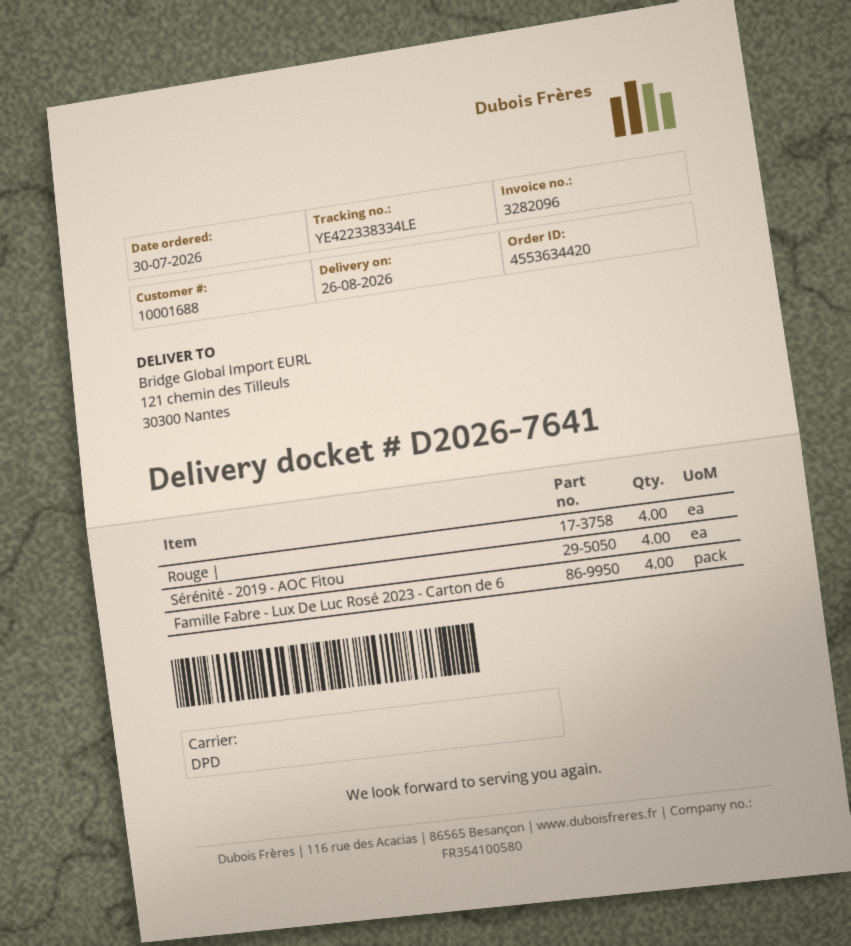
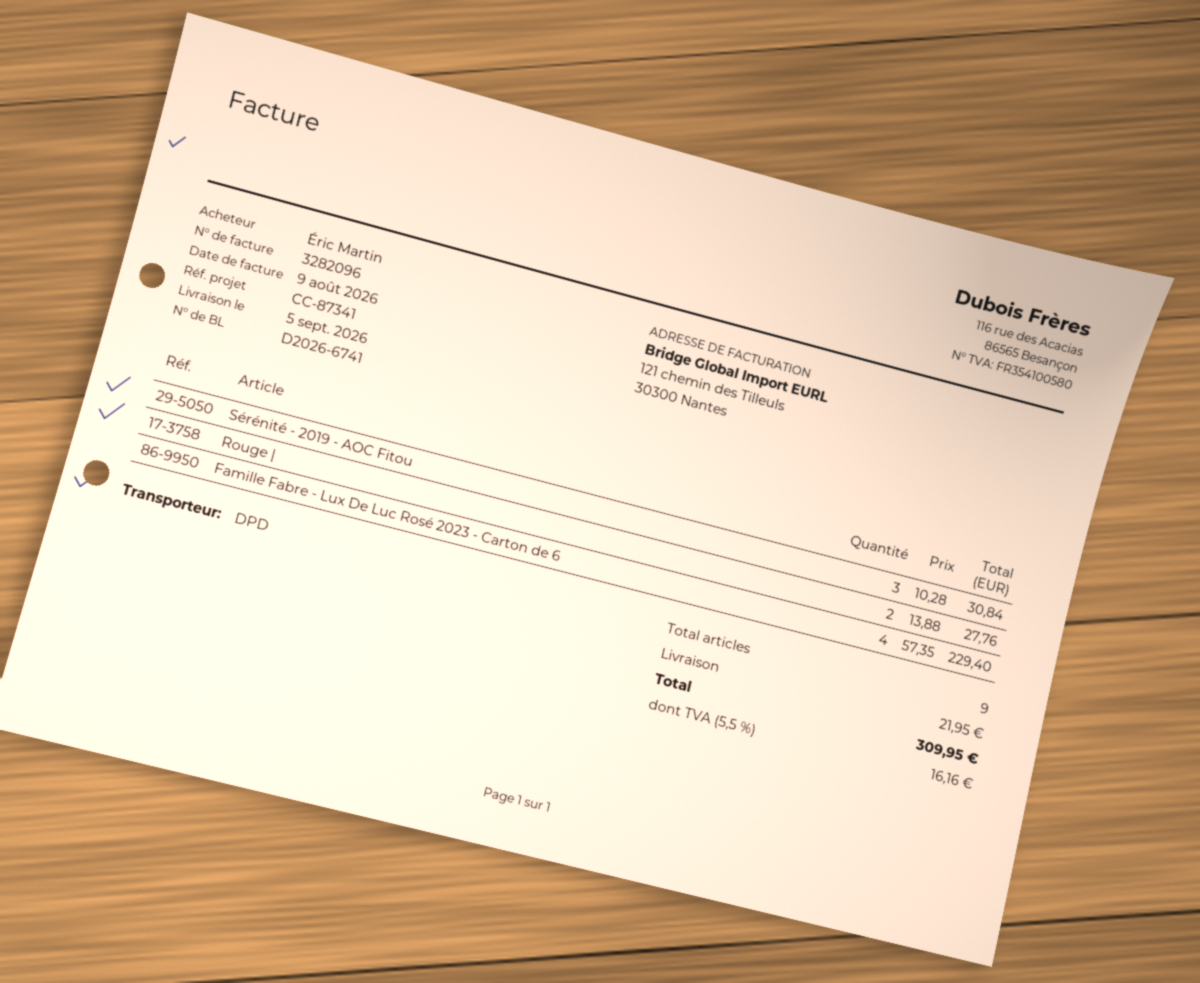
delivery note number: D2026-7641 -> D2026-6741
delivery date: 2026-08-26 -> 2026-09-05
Rouge |: 4 -> 2
Sérénité - 2019 - AOC Fitou: 4 -> 3

